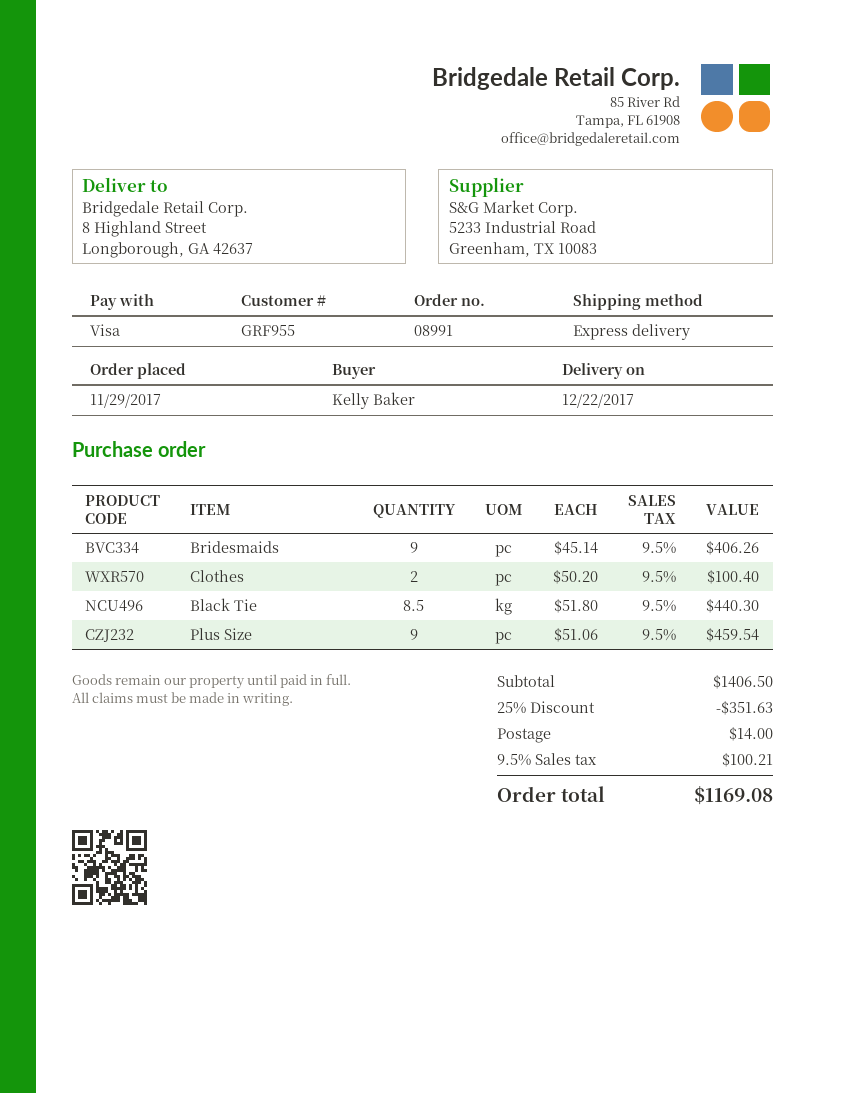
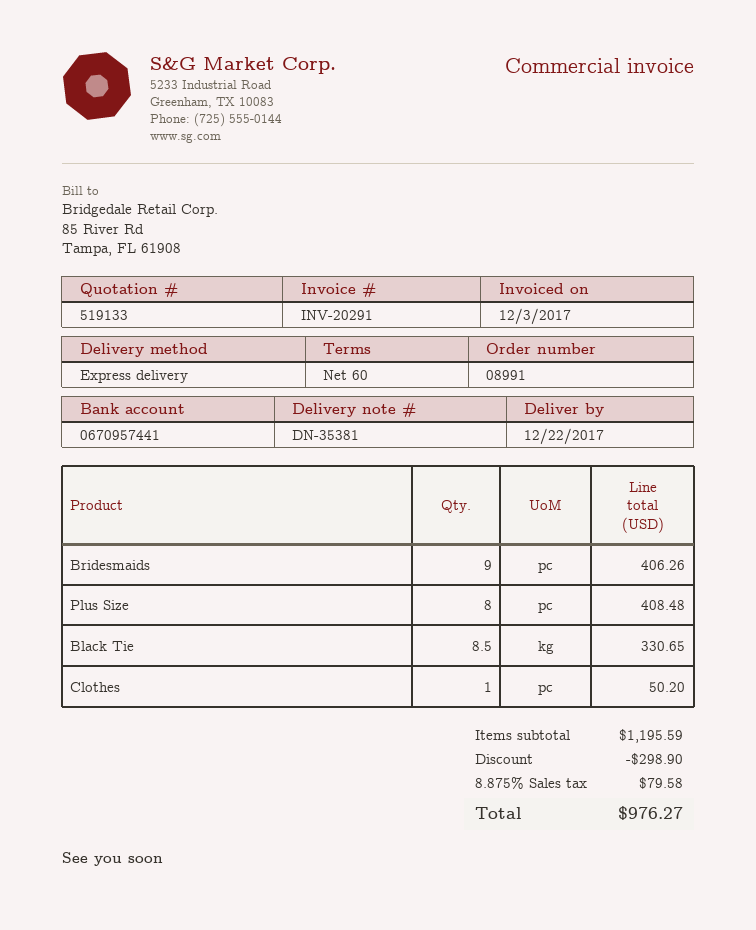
Clothes: 2 for 100.40 -> 1 for 50.20
Black Tie: 8.5 for 440.30 -> 8.5 for 330.65
Plus Size: 9 for 459.54 -> 8 for 408.48
subtotal: 1406.50 -> 1195.59
discount: 351.63 -> 298.90
shipping: 14.00 -> none
tax: 9.5% = 100.21 -> 8.875% = 79.58
total: 1169.08 -> 976.27

